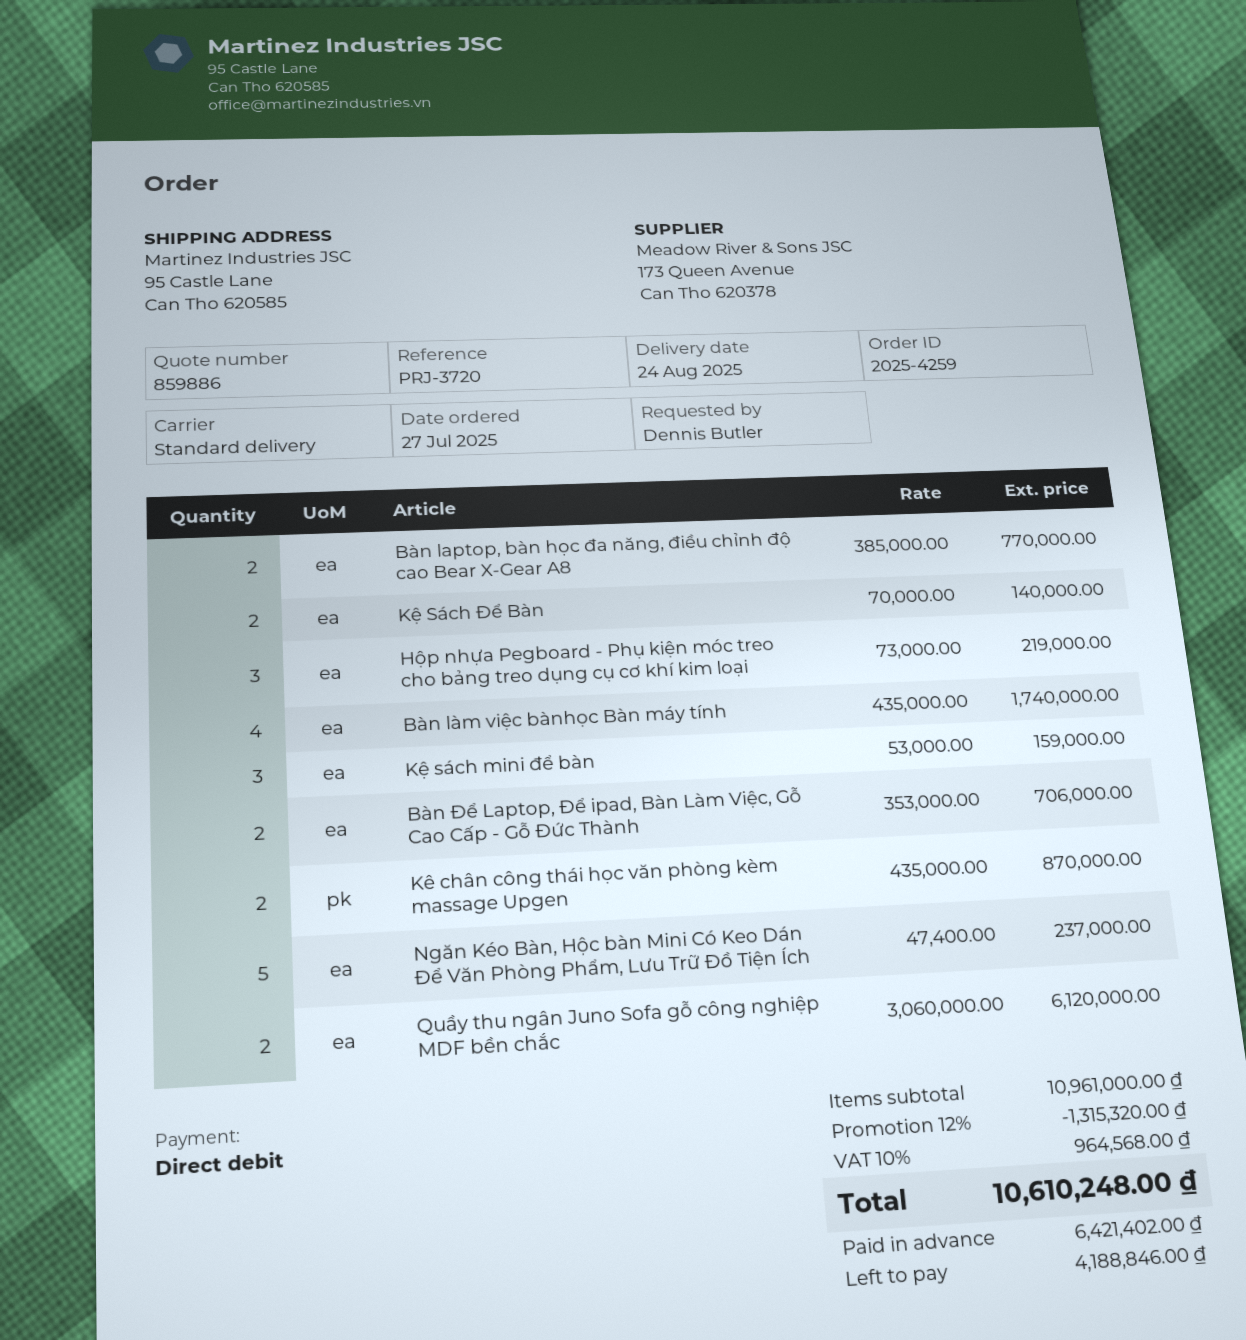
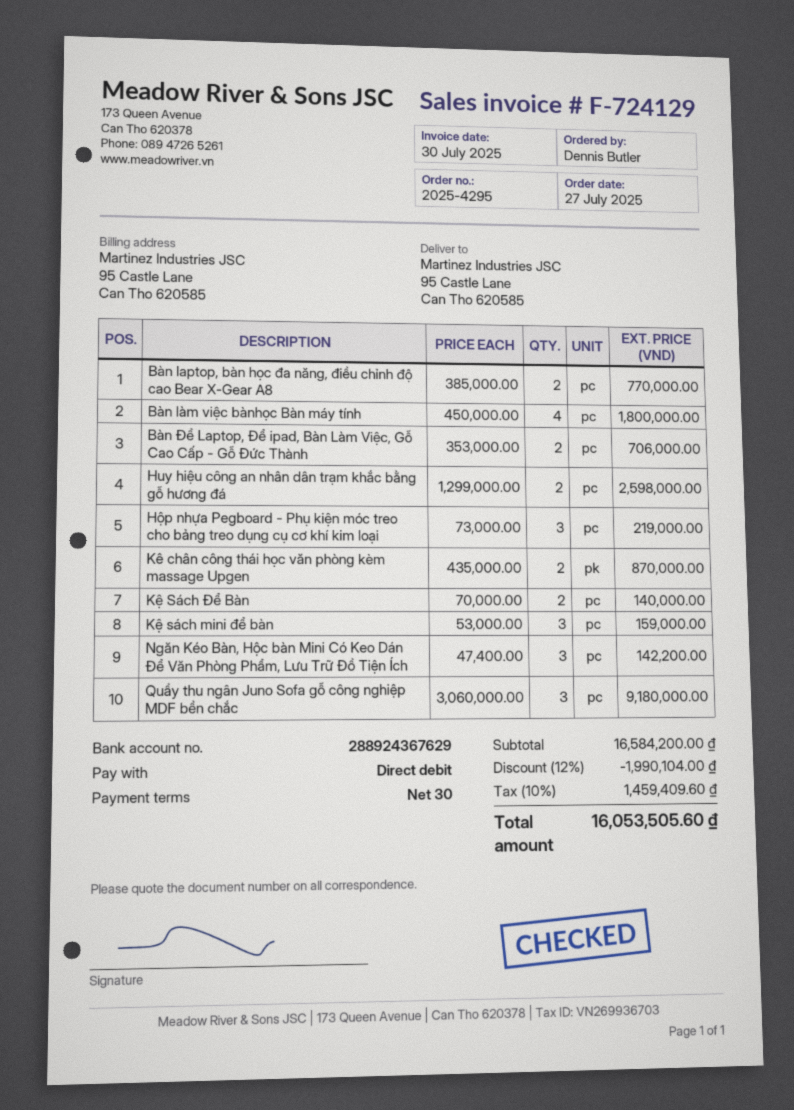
order number: 2025-4259 -> 2025-4295
Bàn làm việc bànhọc Bàn máy tính: 4 x 435000.00 = 1740000.00 -> 4 x 450000.00 = 1800000.00
Ngăn Kéo Bàn, Hộc bàn Mini Có Keo Dán Để Văn Phòng Phẩm, Lưu Trữ Đồ Tiện Ích: 5 x 47400.00 = 237000.00 -> 3 x 47400.00 = 142200.00
Quầy thu ngân Juno Sofa gỗ công nghiệp MDF bền chắc: 2 x 3060000.00 = 6120000.00 -> 3 x 3060000.00 = 9180000.00
Huy hiệu công an nhân dân trạm khắc bằng gỗ hương đá: none -> 2 x 1299000.00 = 2598000.00
subtotal: 10961000.00 -> 16584200.00
discount: 12% = 1315320.00 -> 12% = 1990104.00
tax: 10% = 964568.00 -> 10% = 1459409.60
total: 10610248.00 -> 16053505.60

